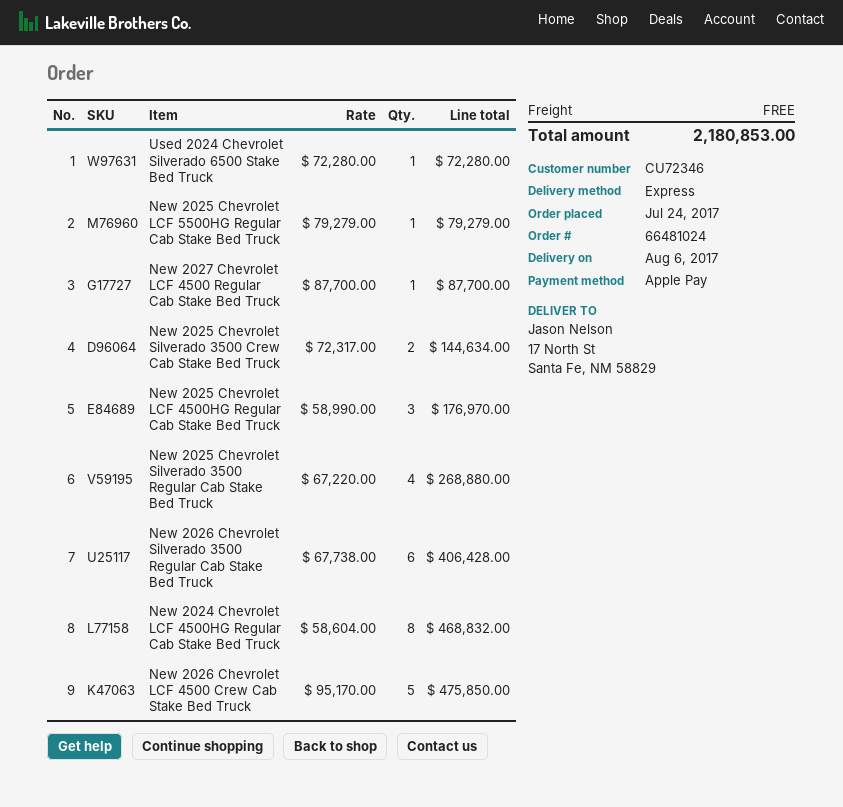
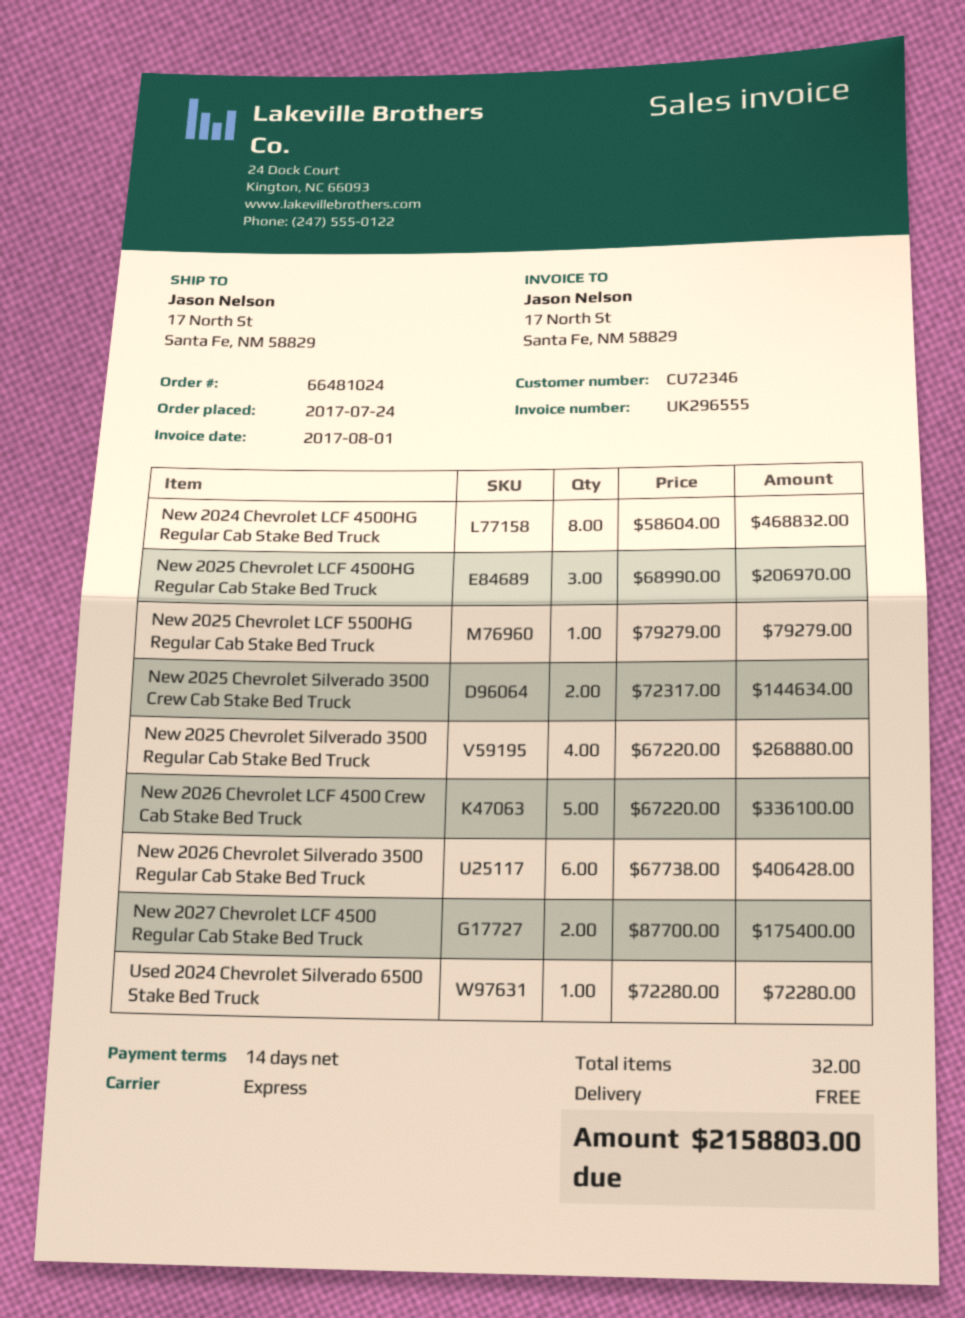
New 2027 Chevrolet LCF 4500 Regular Cab Stake Bed Truck: 1 x 87700.00 = 87700.00 -> 2 x 87700.00 = 175400.00
New 2025 Chevrolet LCF 4500HG Regular Cab Stake Bed Truck: 3 x 58990.00 = 176970.00 -> 3 x 68990.00 = 206970.00
New 2026 Chevrolet LCF 4500 Crew Cab Stake Bed Truck: 5 x 95170.00 = 475850.00 -> 5 x 67220.00 = 336100.00
total: 2180853.00 -> 2158803.00

